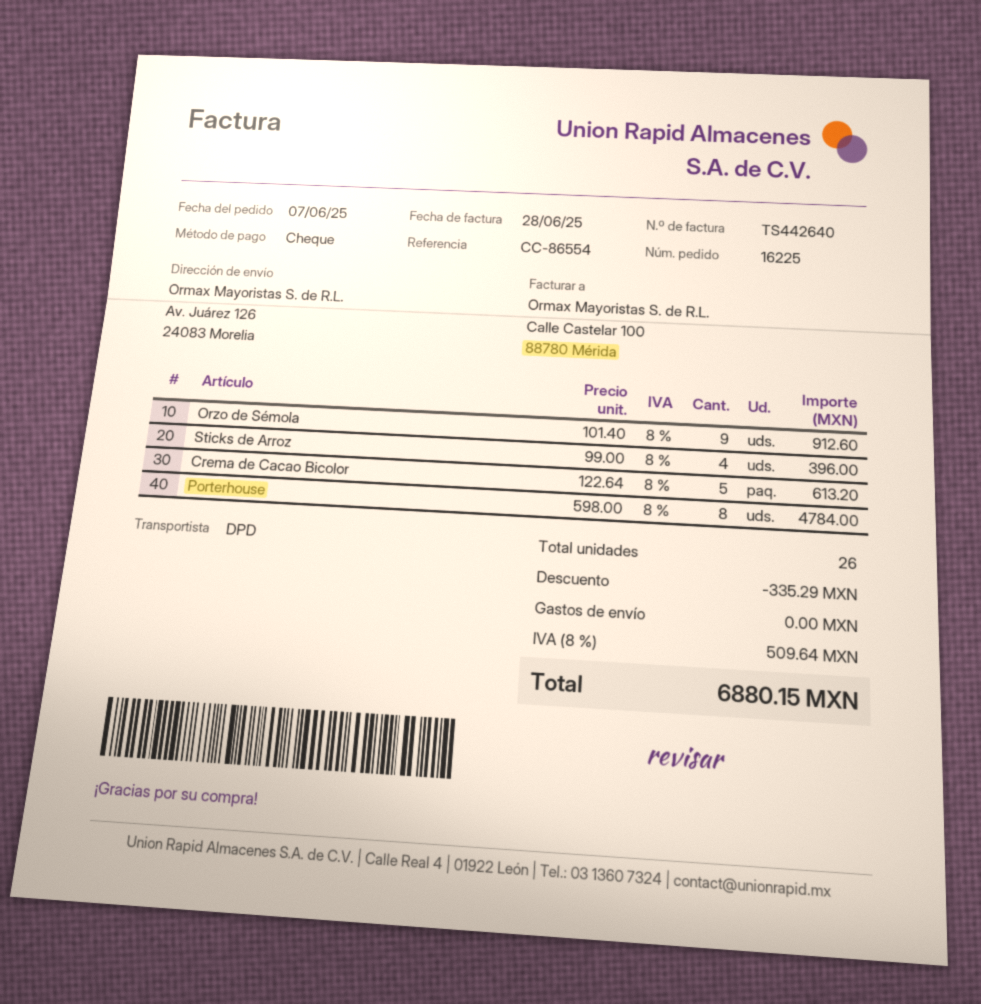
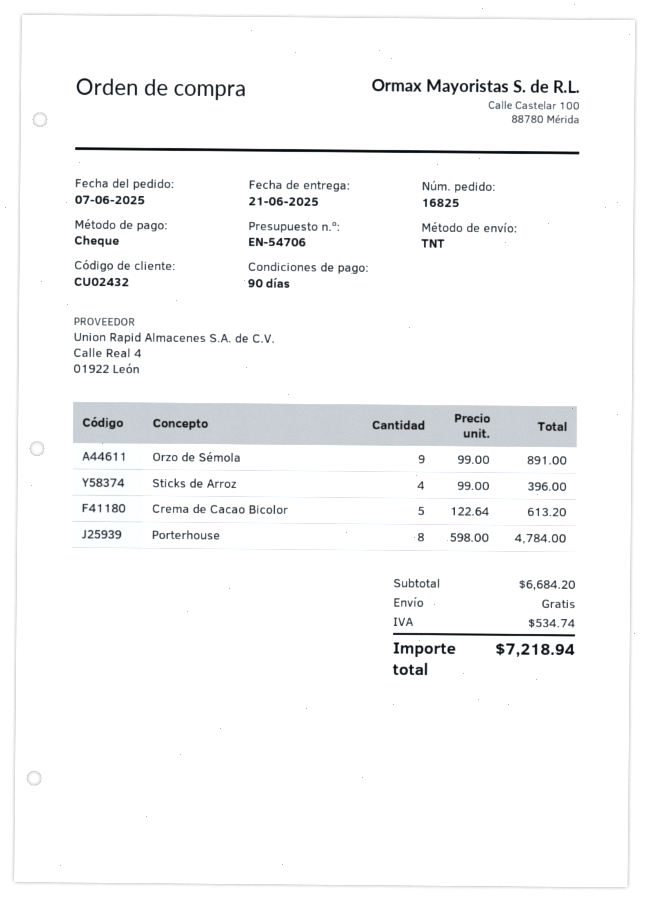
order number: 16225 -> 16825
shipping method: DPD -> TNT
Orzo de Sémola: 9 x 101.40 = 912.60 -> 9 x 99.00 = 891.00
discount: 335.29 -> none
tax: 509.64 -> 534.74
total: 6880.15 -> 7218.94

